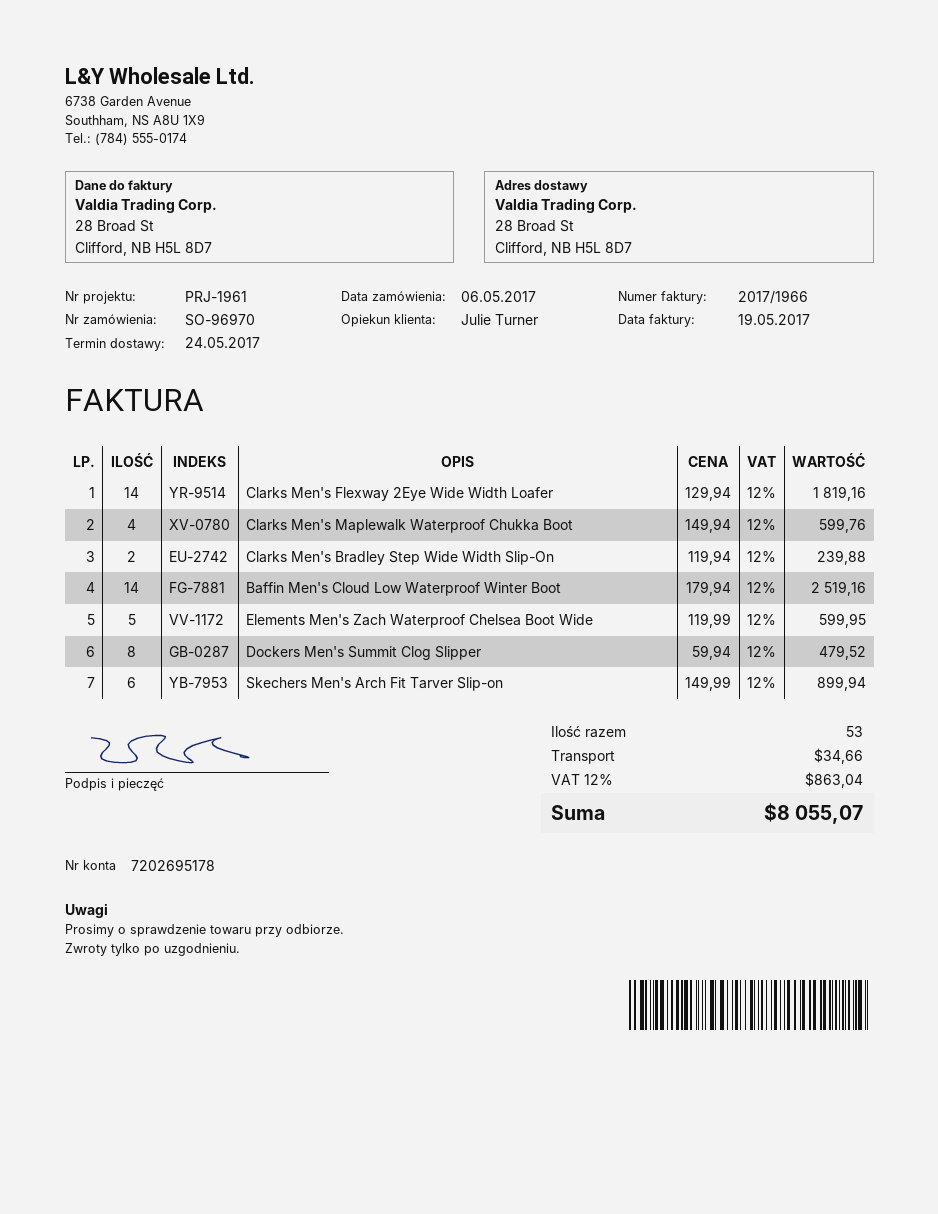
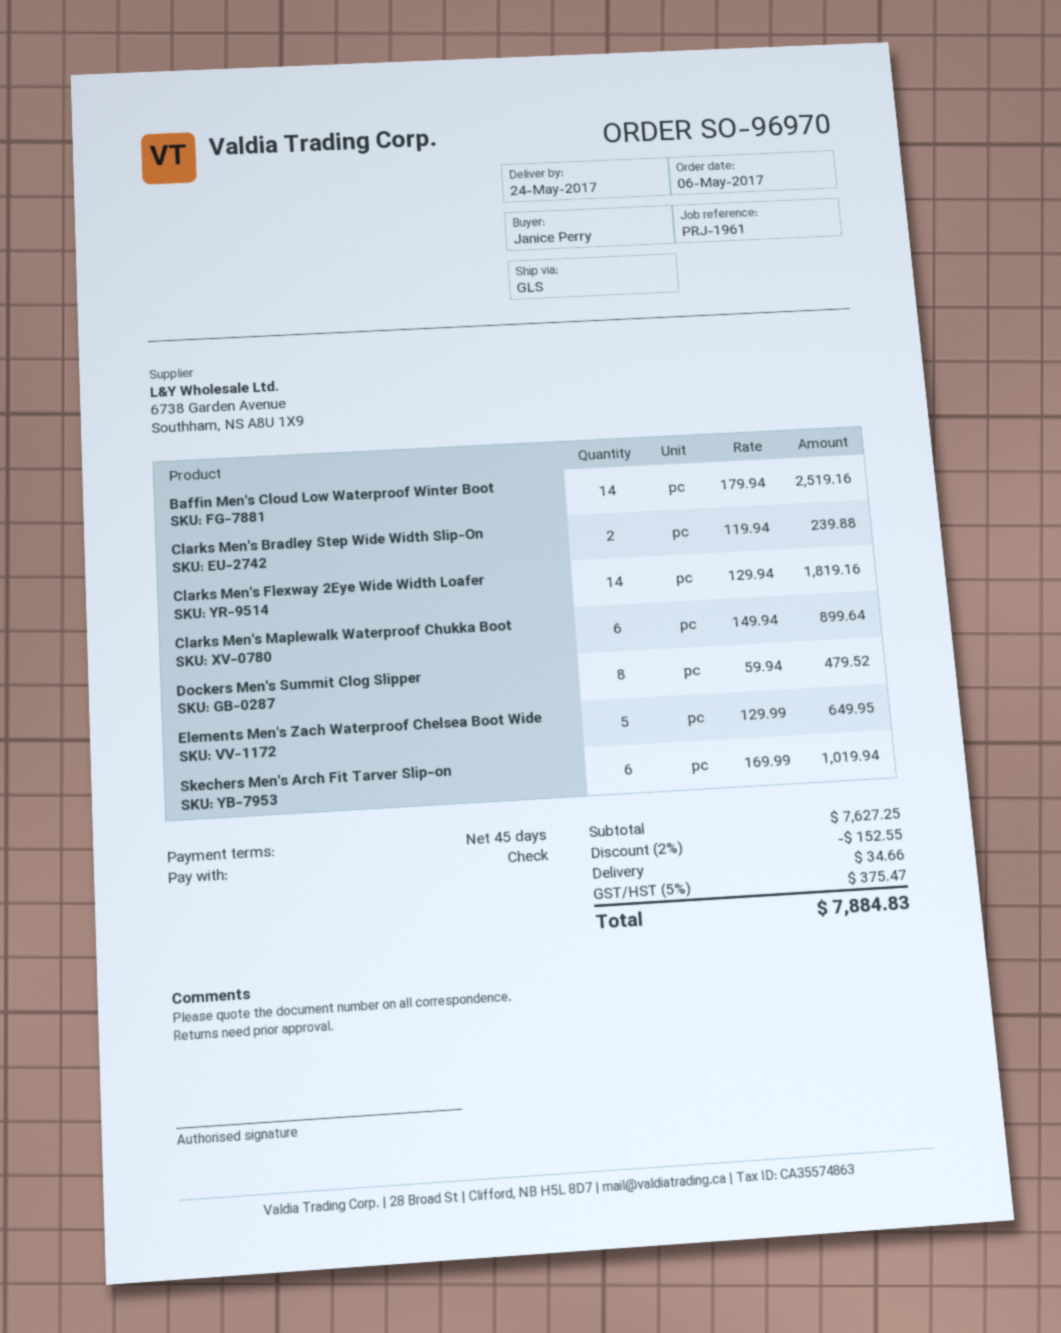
Clarks Men's Maplewalk Waterproof Chukka Boot: 4 x 149.94 = 599.76 -> 6 x 149.94 = 899.64
Elements Men's Zach Waterproof Chelsea Boot Wide: 5 x 119.99 = 599.95 -> 5 x 129.99 = 649.95
Skechers Men's Arch Fit Tarver Slip-on: 6 x 149.99 = 899.94 -> 6 x 169.99 = 1019.94
discount: none -> 2% = 152.55
tax: 12% = 863.04 -> 5% = 375.47
total: 8055.07 -> 7884.83

